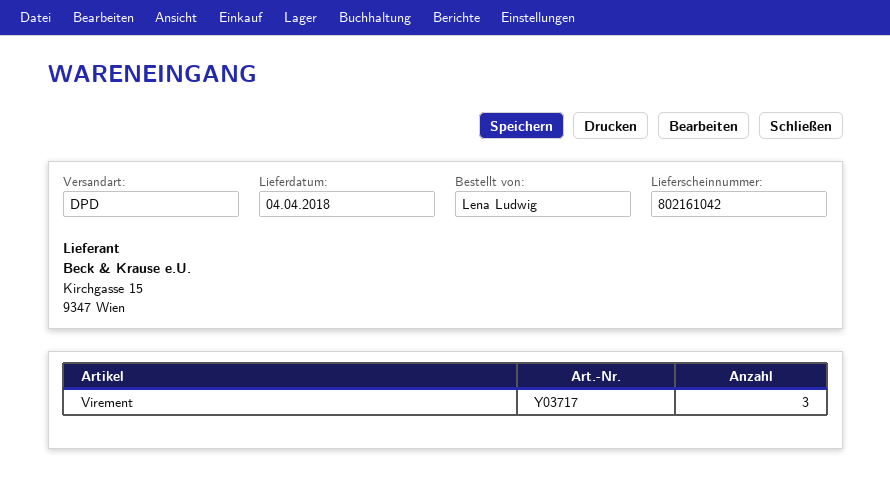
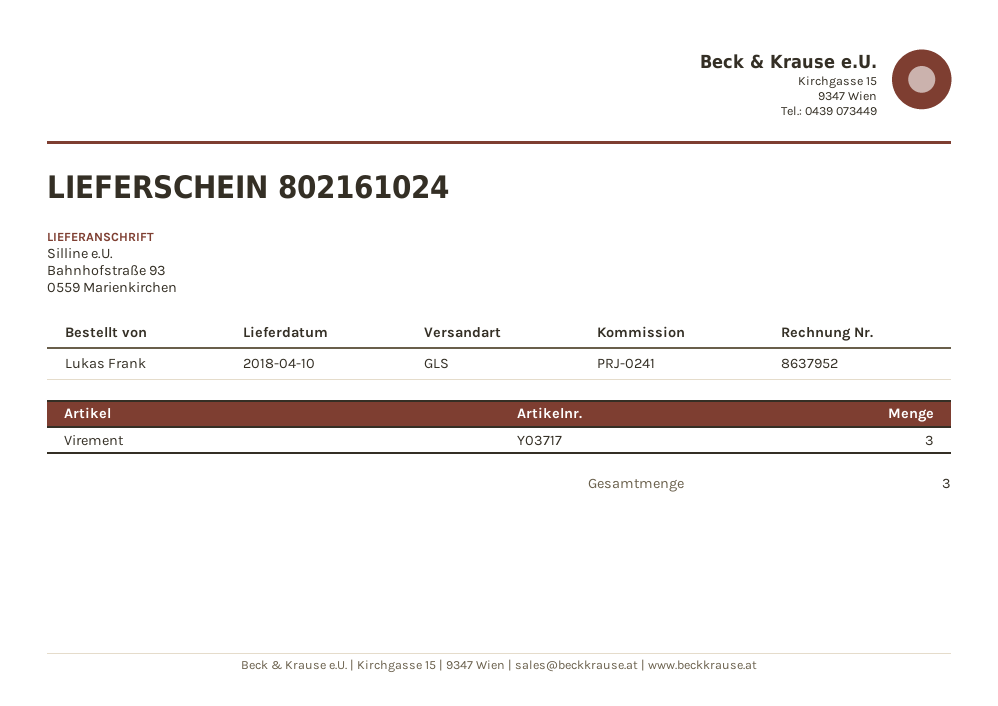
delivery note number: 802161042 -> 802161024
delivery date: 2018-04-04 -> 2018-04-10
ordered by: Lena Ludwig -> Lukas Frank
shipping method: DPD -> GLS

